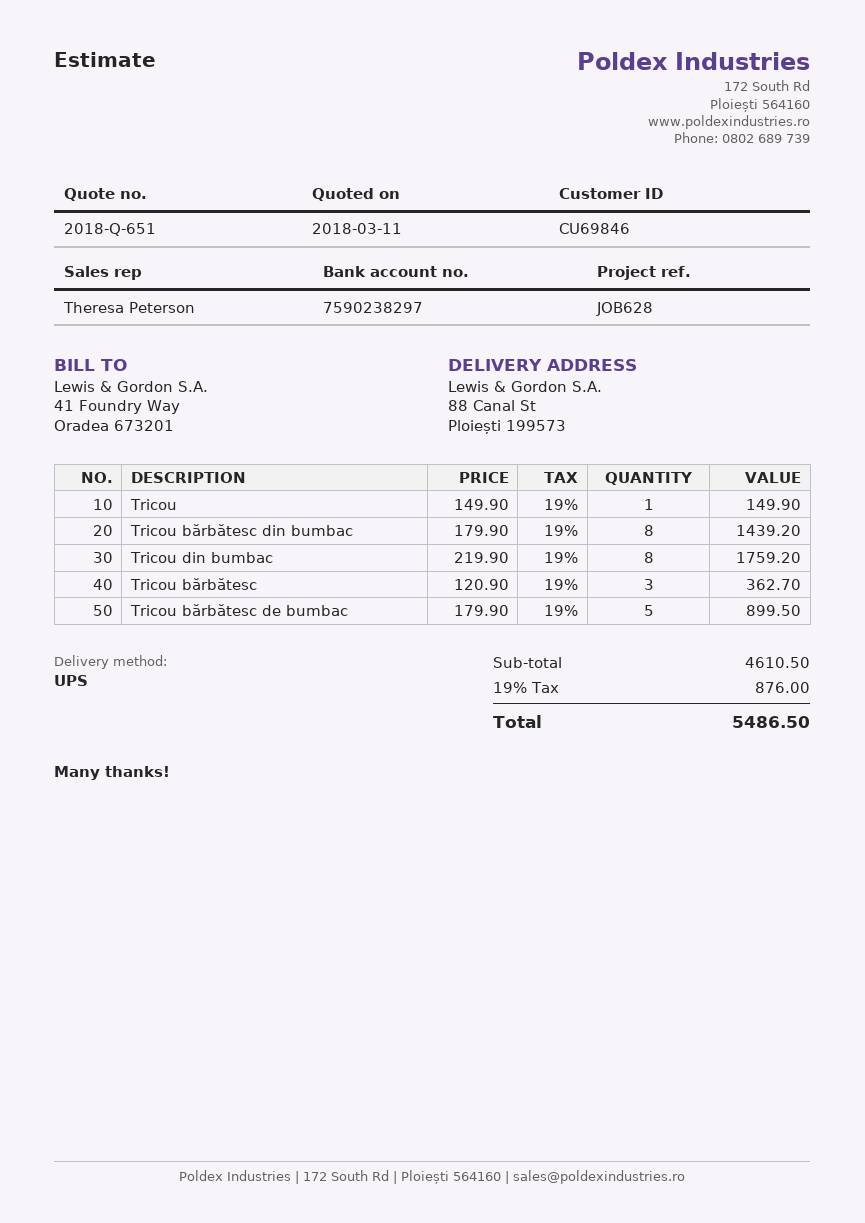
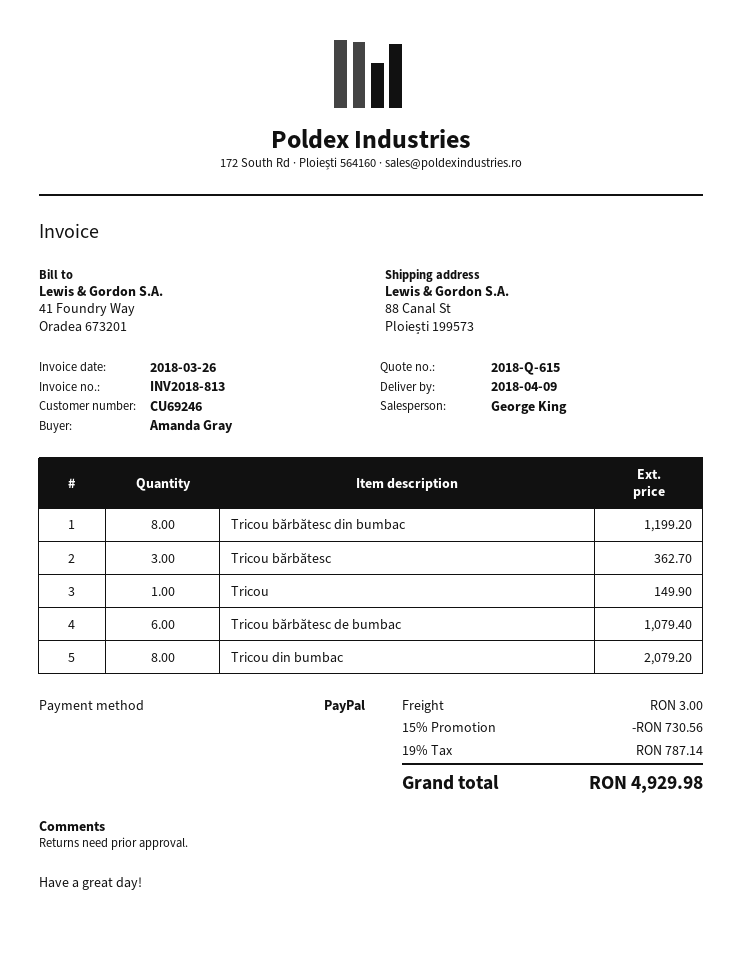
quote number: 2018-Q-651 -> 2018-Q-615
customer number: CU69846 -> CU69246
sales rep: Theresa Peterson -> George King
Tricou bărbătesc din bumbac: 8 for 1439.20 -> 8 for 1199.20
Tricou din bumbac: 8 for 1759.20 -> 8 for 2079.20
Tricou bărbătesc de bumbac: 5 for 899.50 -> 6 for 1079.40
discount: none -> 15% = 730.56
shipping: none -> 3.00
tax: 19% = 876.00 -> 19% = 787.14
total: 5486.50 -> 4929.98

